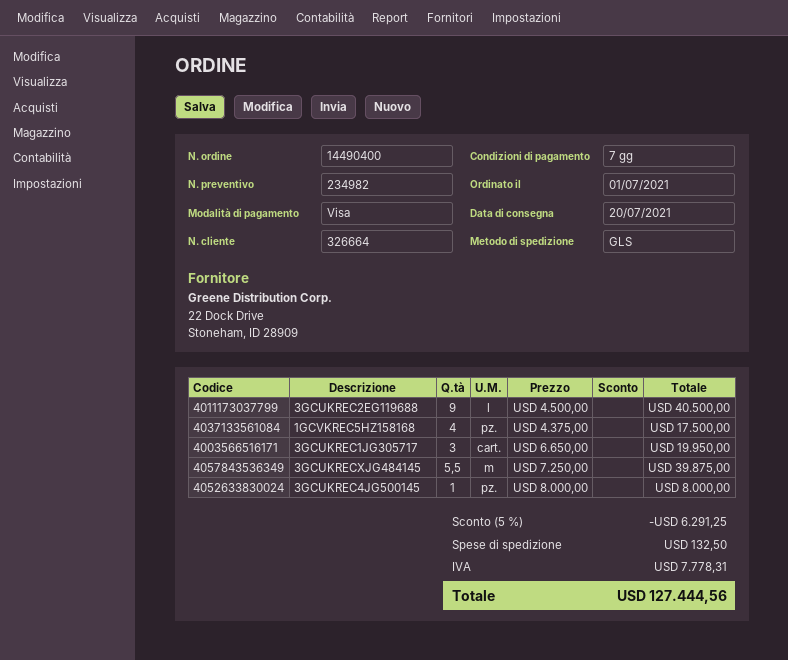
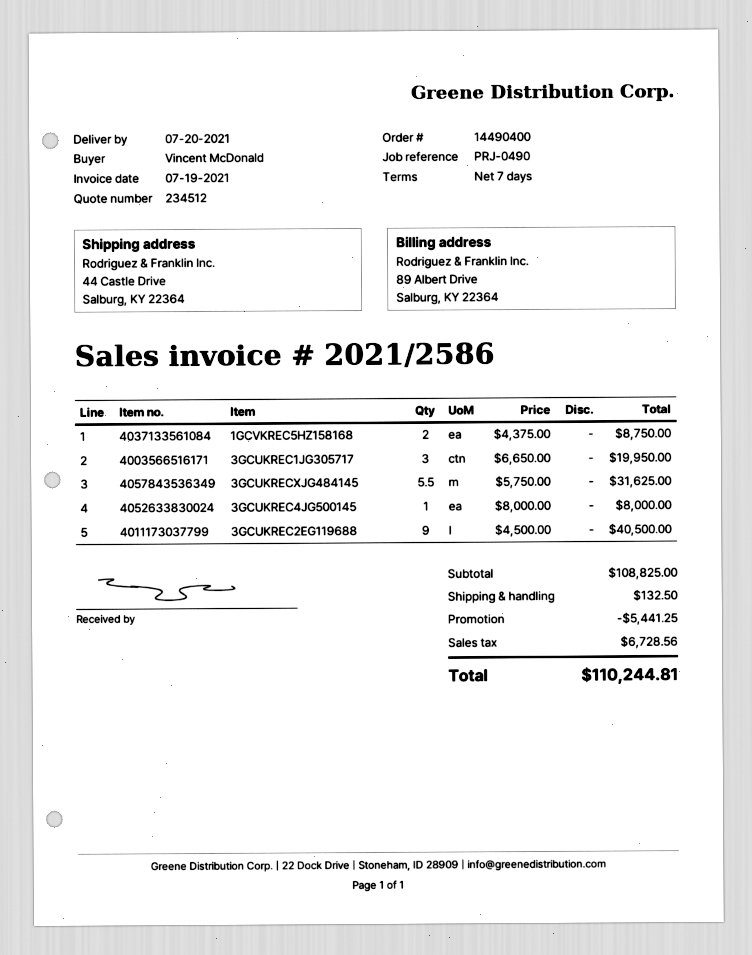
quote number: 234982 -> 234512
1GCVKREC5HZ158168: 4 x 4375.00 = 17500.00 -> 2 x 4375.00 = 8750.00
3GCUKRECXJG484145: 5.5 x 7250.00 = 39875.00 -> 5.5 x 5750.00 = 31625.00
discount: 6291.25 -> 5441.25
tax: 7778.31 -> 6728.56
total: 127444.56 -> 110244.81

